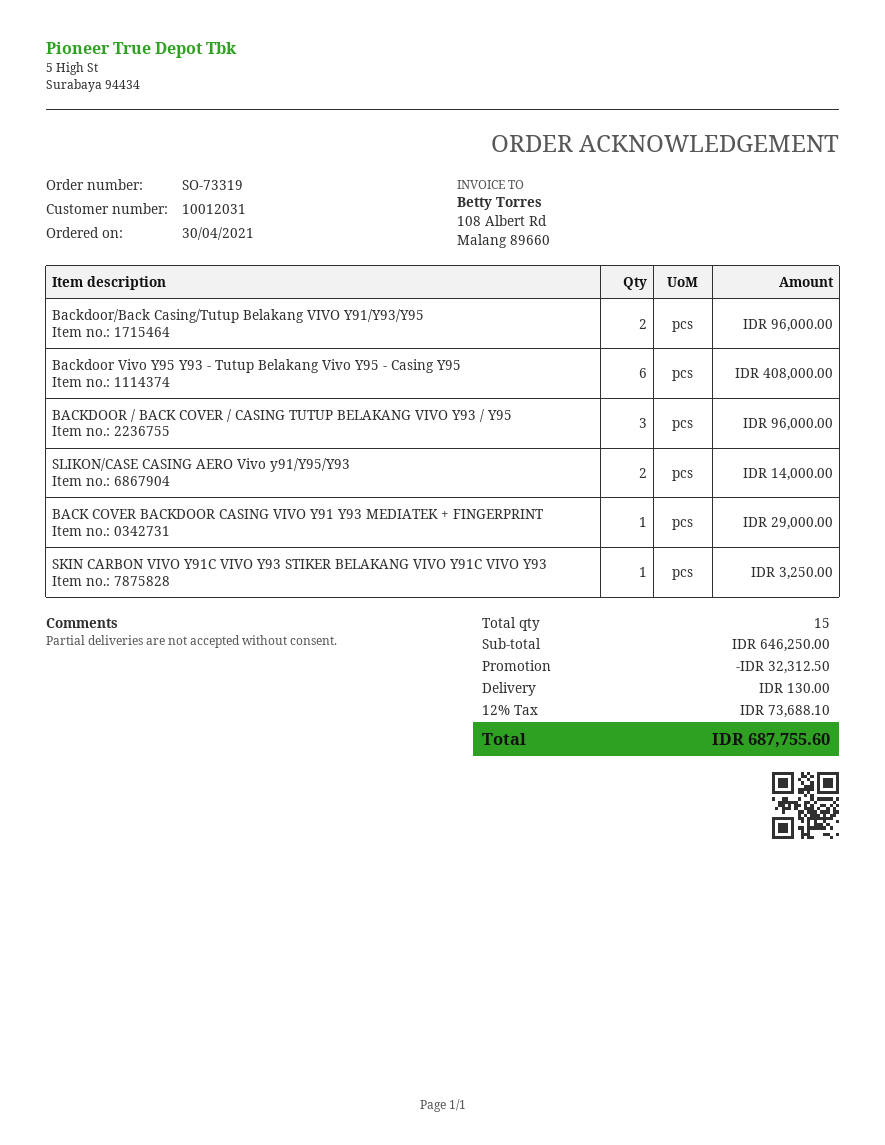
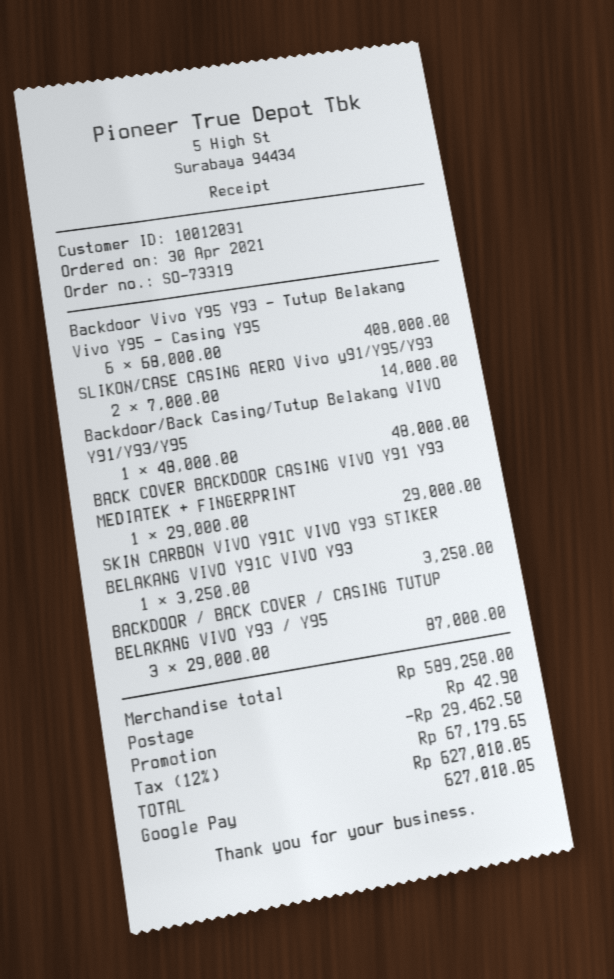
Backdoor/Back Casing/Tutup Belakang VIVO Y91/Y93/Y95: 2 for 96000.00 -> 1 for 48000.00
BACKDOOR / BACK COVER / CASING TUTUP BELAKANG VIVO Y93 / Y95: 3 for 96000.00 -> 3 for 87000.00
subtotal: 646250.00 -> 589250.00
discount: 32312.50 -> 29462.50
shipping: 130.00 -> 42.90
tax: 12% = 73688.10 -> 12% = 67179.65
total: 687755.60 -> 627010.05

